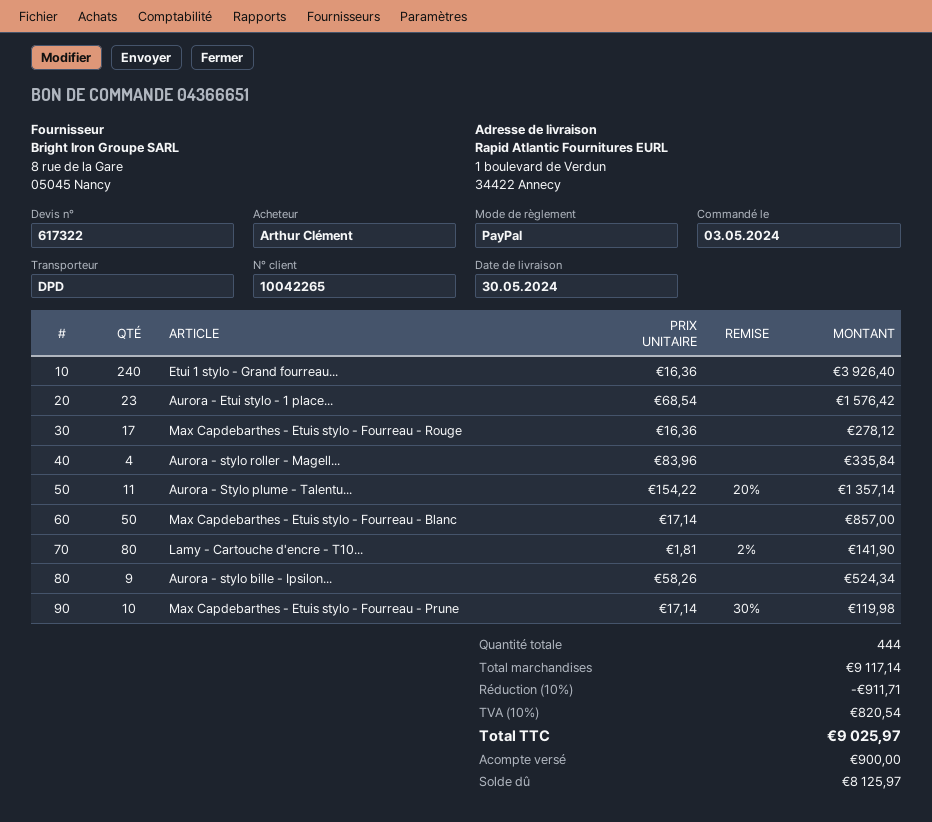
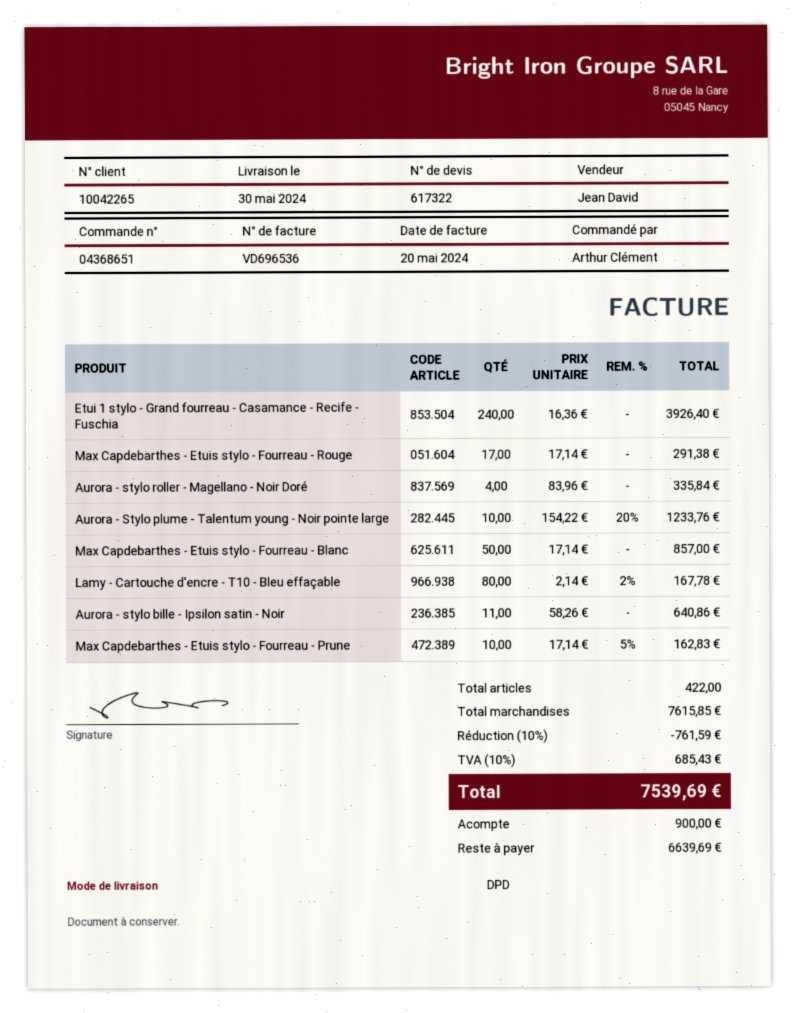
order number: 04366651 -> 04368651
Aurora - Etui stylo - 1 place...: 23 x 68.54 = 1576.42 -> none
Max Capdebarthes - Etuis stylo - Fourreau - Rouge: 17 x 16.36 = 278.12 -> 17 x 17.14 = 291.38
Aurora - Stylo plume - Talentu...: 11 x 154.22 - 20% = 1357.14 -> 10 x 154.22 - 20% = 1233.76
Lamy - Cartouche d'encre - T10...: 80 x 1.81 - 2% = 141.90 -> 80 x 2.14 - 2% = 167.78
Aurora - stylo bille - Ipsilon...: 9 x 58.26 = 524.34 -> 11 x 58.26 = 640.86
Max Capdebarthes - Etuis stylo - Fourreau - Prune: 10 x 17.14 - 30% = 119.98 -> 10 x 17.14 - 5% = 162.83
total quantity: 444 -> 422
subtotal: 9117.14 -> 7615.85
discount: 10% = 911.71 -> 10% = 761.59
tax: 10% = 820.54 -> 10% = 685.43
total: 9025.97 -> 7539.69
balance: 8125.97 -> 6639.69

